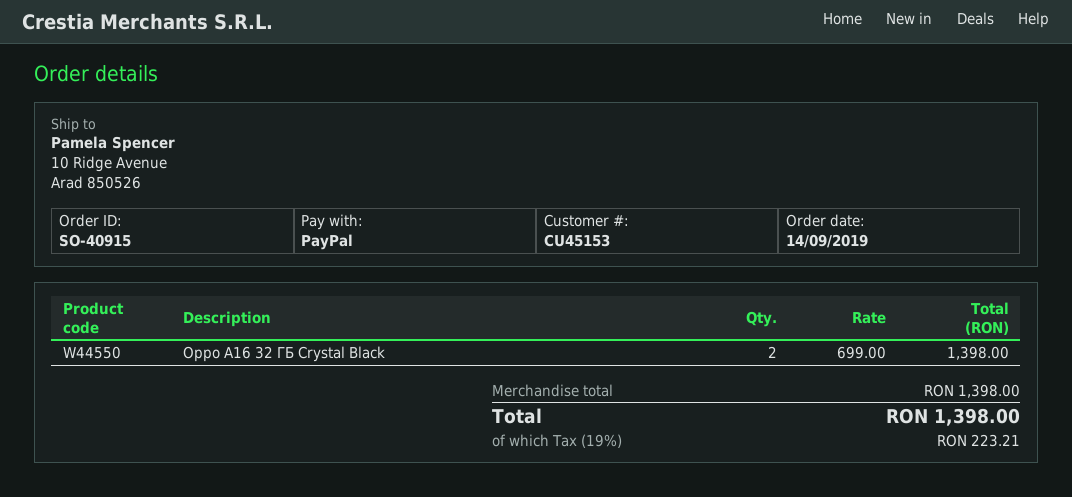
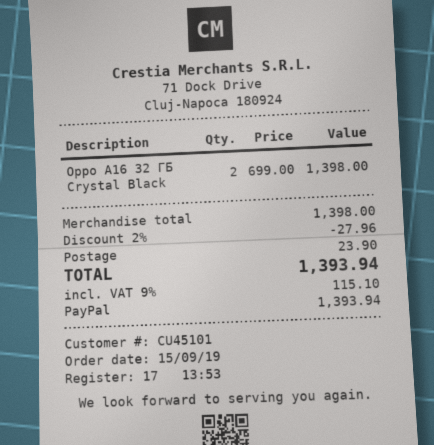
order date: 2019-09-14 -> 2019-09-15
customer number: CU45153 -> CU45101
discount: none -> 2% = 27.96
shipping: none -> 23.90
tax: 19% = 223.21 -> 9% = 115.10
total: 1398.00 -> 1393.94

